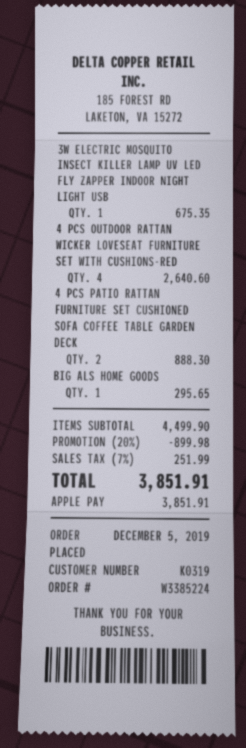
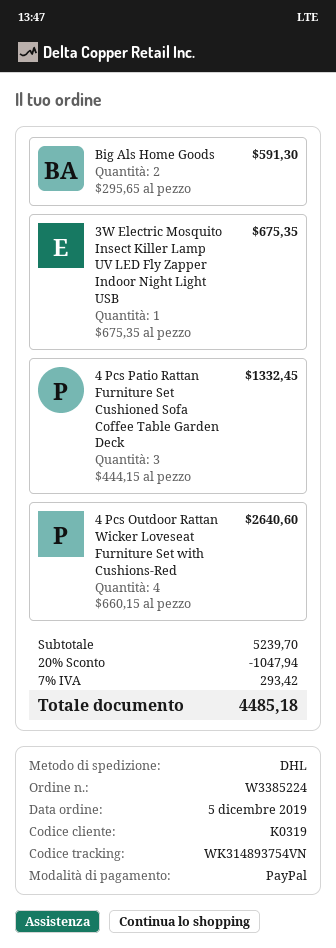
payment method: Apple Pay -> PayPal
4 PCS PATIO RATTAN FURNITURE SET CUSHIONED SOFA COFFEE TABLE GARDEN DECK: 2 for 888.30 -> 3 for 1332.45
BIG ALS HOME GOODS: 1 for 295.65 -> 2 for 591.30
subtotal: 4499.90 -> 5239.70
discount: 20% = 899.98 -> 20% = 1047.94
tax: 7% = 251.99 -> 7% = 293.42
total: 3851.91 -> 4485.18

